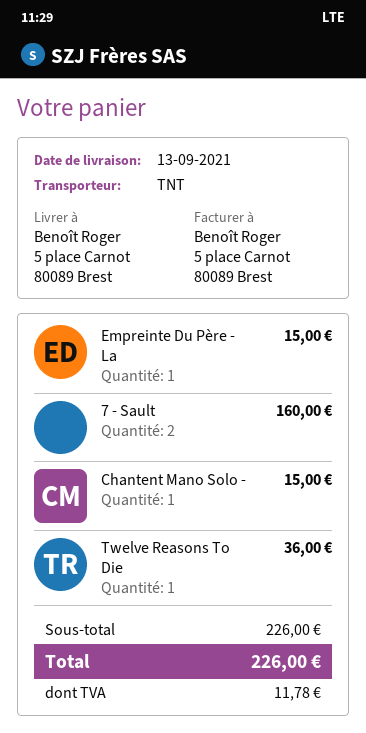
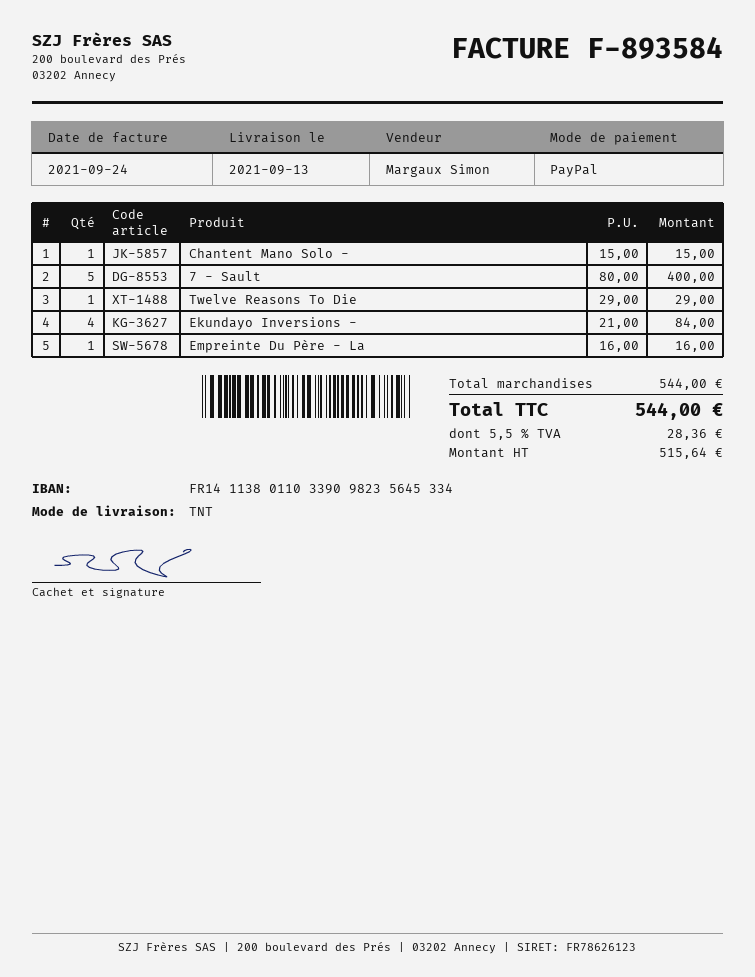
Empreinte Du Père - La: 1 for 15.00 -> 1 for 16.00
7 - Sault: 2 for 160.00 -> 5 for 400.00
Twelve Reasons To Die: 1 for 36.00 -> 1 for 29.00
Ekundayo Inversions -: none -> 4 for 84.00
subtotal: 226.00 -> 544.00
tax: 11.78 -> 28.36
total: 226.00 -> 544.00

